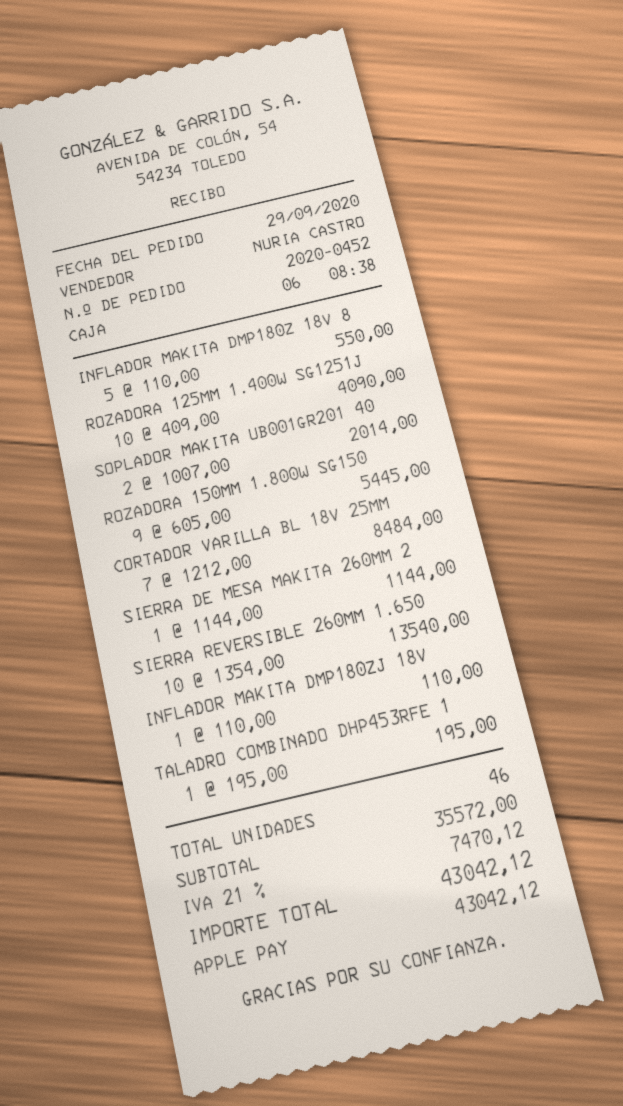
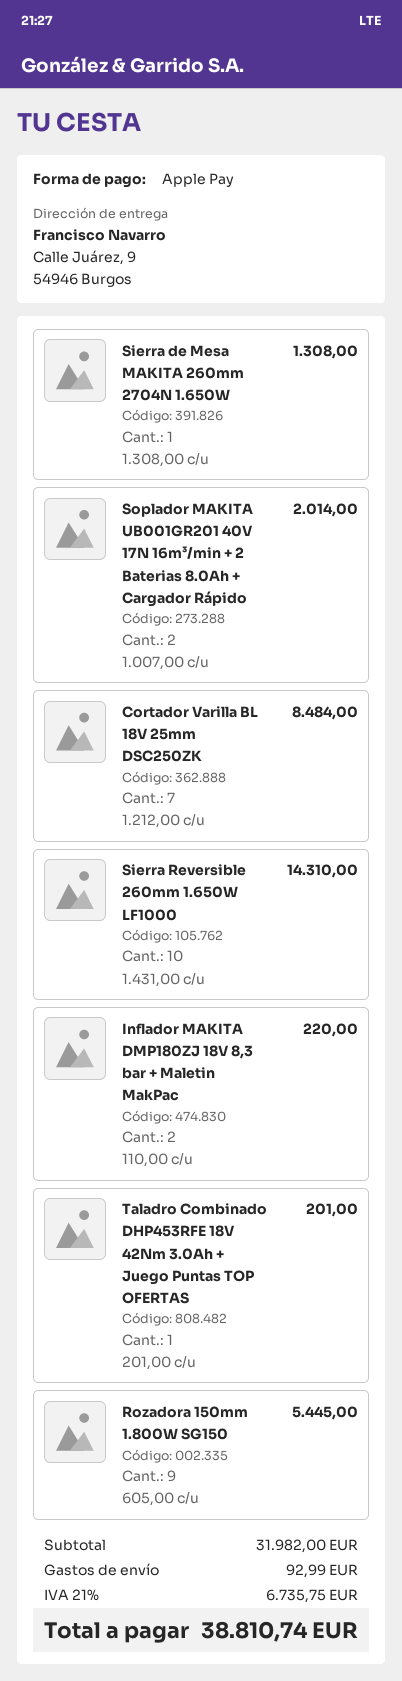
INFLADOR MAKITA DMP180Z 18V 8: 5 x 110.00 = 550.00 -> none
ROZADORA 125MM 1.400W SG1251J: 10 x 409.00 = 4090.00 -> none
SIERRA DE MESA MAKITA 260MM 2: 1 x 1144.00 = 1144.00 -> 1 x 1308.00 = 1308.00
SIERRA REVERSIBLE 260MM 1.650: 10 x 1354.00 = 13540.00 -> 10 x 1431.00 = 14310.00
INFLADOR MAKITA DMP180ZJ 18V: 1 x 110.00 = 110.00 -> 2 x 110.00 = 220.00
TALADRO COMBINADO DHP453RFE 1: 1 x 195.00 = 195.00 -> 1 x 201.00 = 201.00
subtotal: 35572.00 -> 31982.00
shipping: none -> 92.99
tax: 21% = 7470.12 -> 21% = 6735.75
total: 43042.12 -> 38810.74

